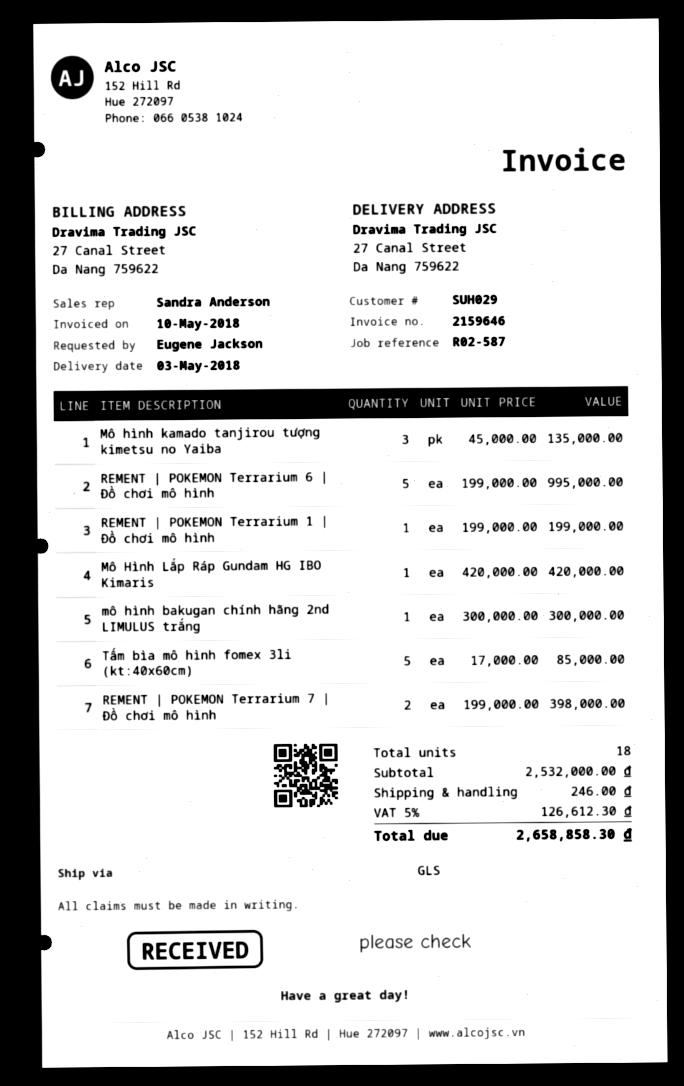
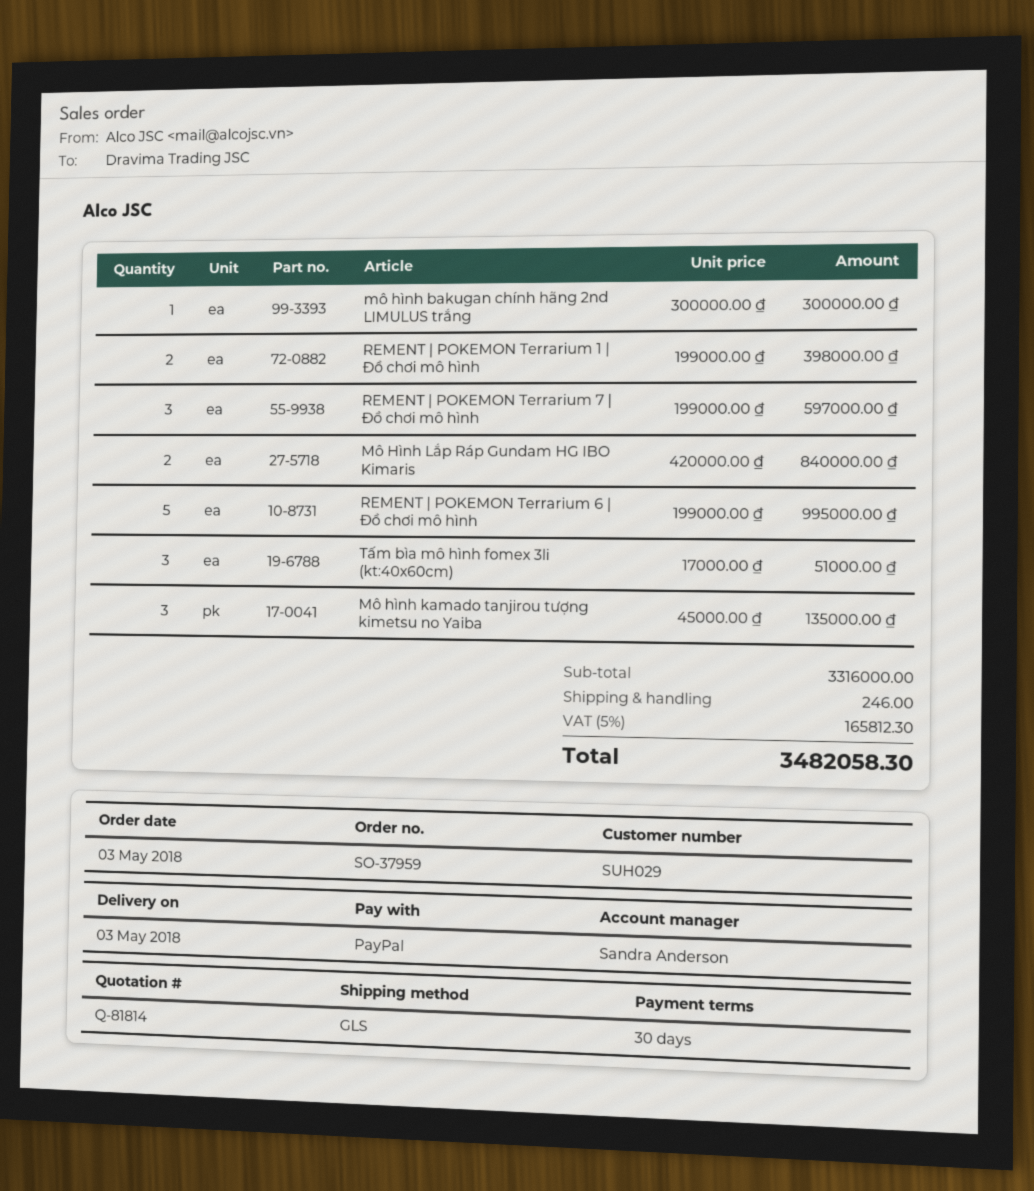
REMENT | POKEMON Terrarium 1 | Đồ chơi mô hình: 1 x 199000.00 = 199000.00 -> 2 x 199000.00 = 398000.00
Mô Hình Lắp Ráp Gundam HG IBO Kimaris: 1 x 420000.00 = 420000.00 -> 2 x 420000.00 = 840000.00
Tấm bìa mô hình fomex 3li (kt:40x60cm): 5 x 17000.00 = 85000.00 -> 3 x 17000.00 = 51000.00
REMENT | POKEMON Terrarium 7 | Đồ chơi mô hình: 2 x 199000.00 = 398000.00 -> 3 x 199000.00 = 597000.00
subtotal: 2532000.00 -> 3316000.00
tax: 5% = 126612.30 -> 5% = 165812.30
total: 2658858.30 -> 3482058.30

